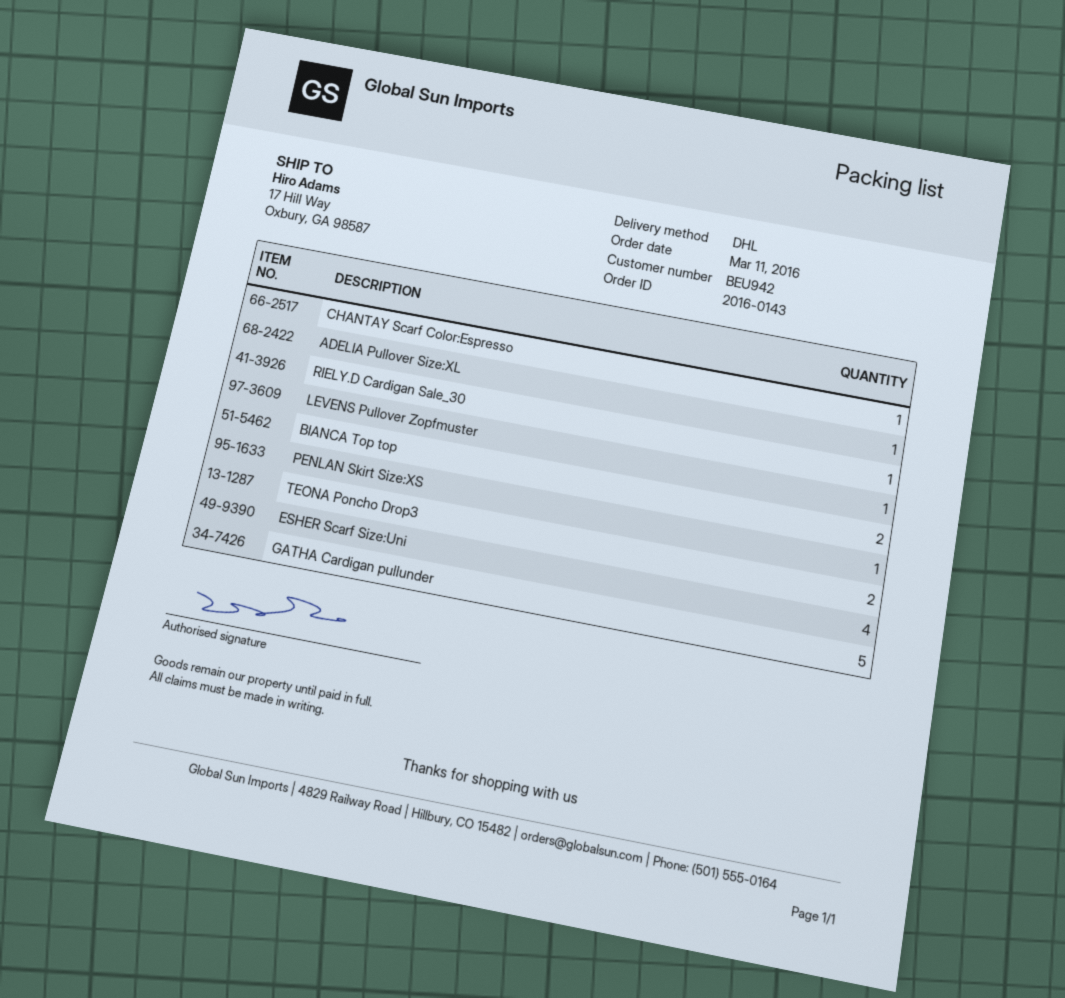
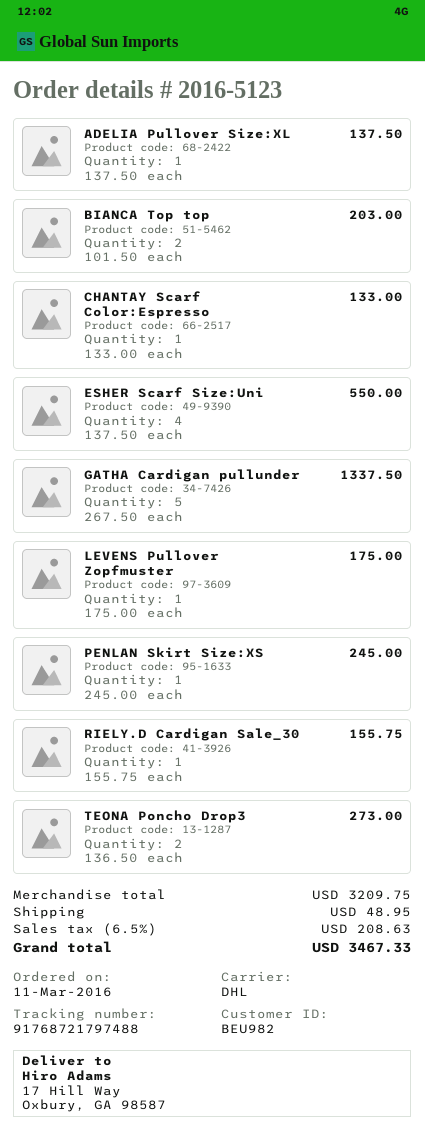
order number: 2016-0143 -> 2016-5123
customer number: BEU942 -> BEU982

